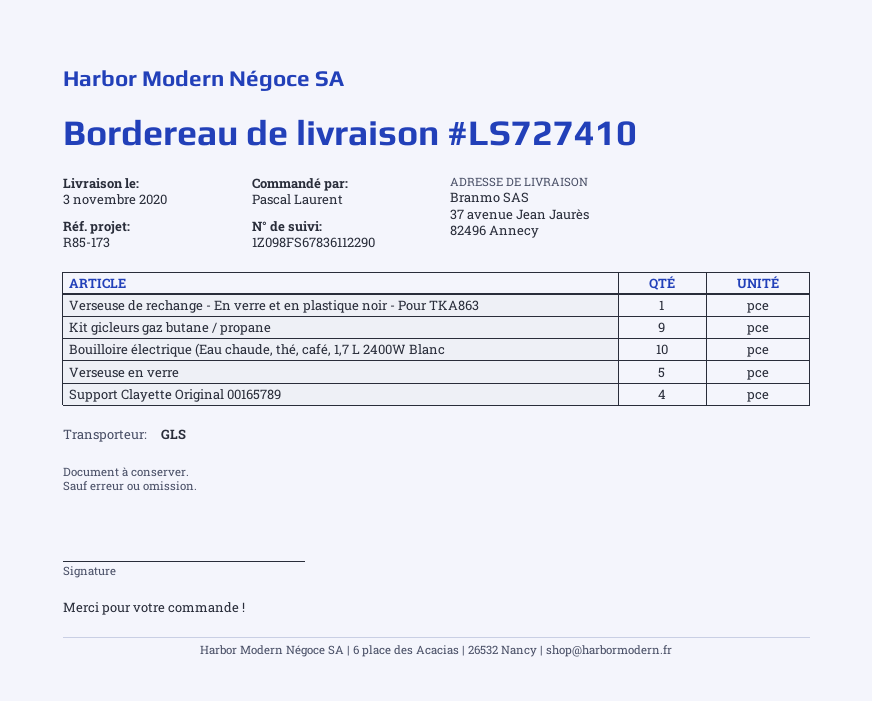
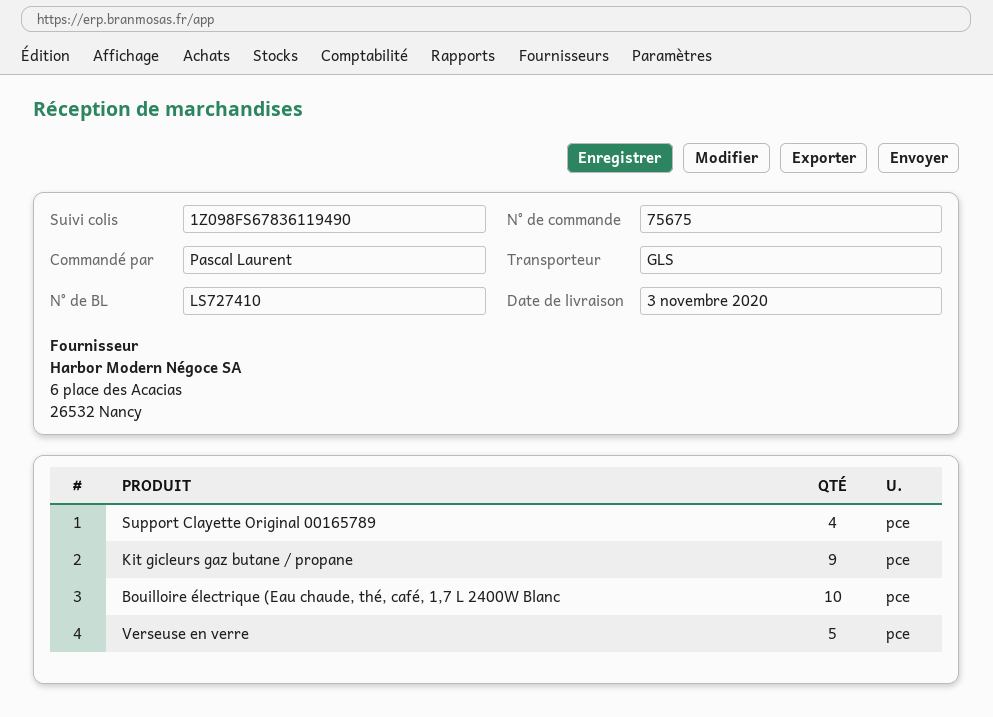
tracking number: 1Z098FS67836112290 -> 1Z098FS67836119490
Verseuse de rechange - En verre et en plastique noir - Pour TKA863: 1 -> none

